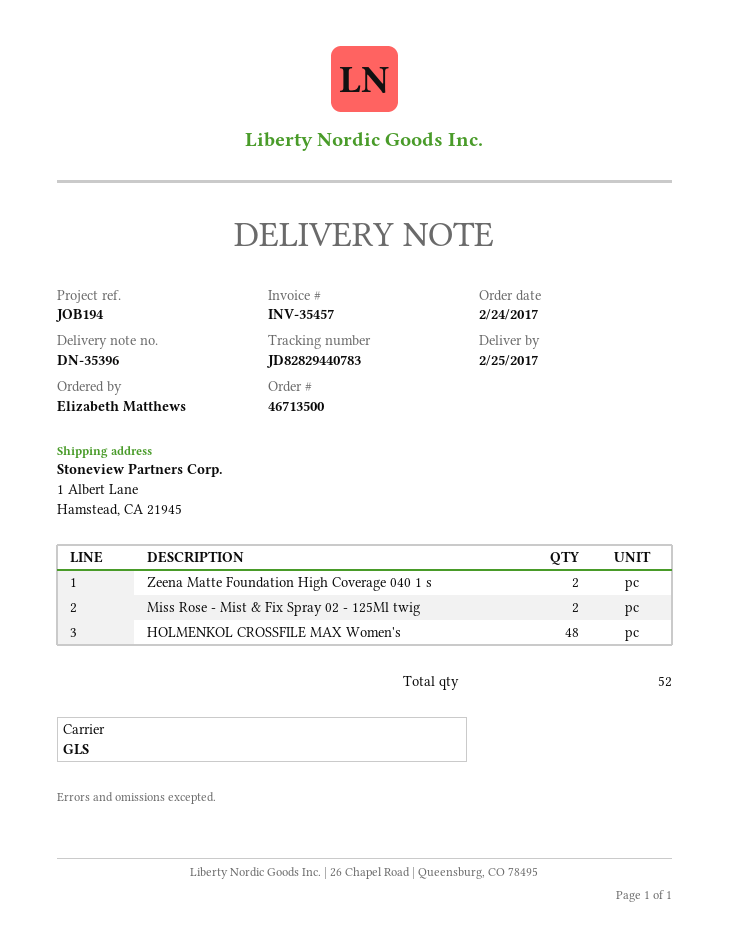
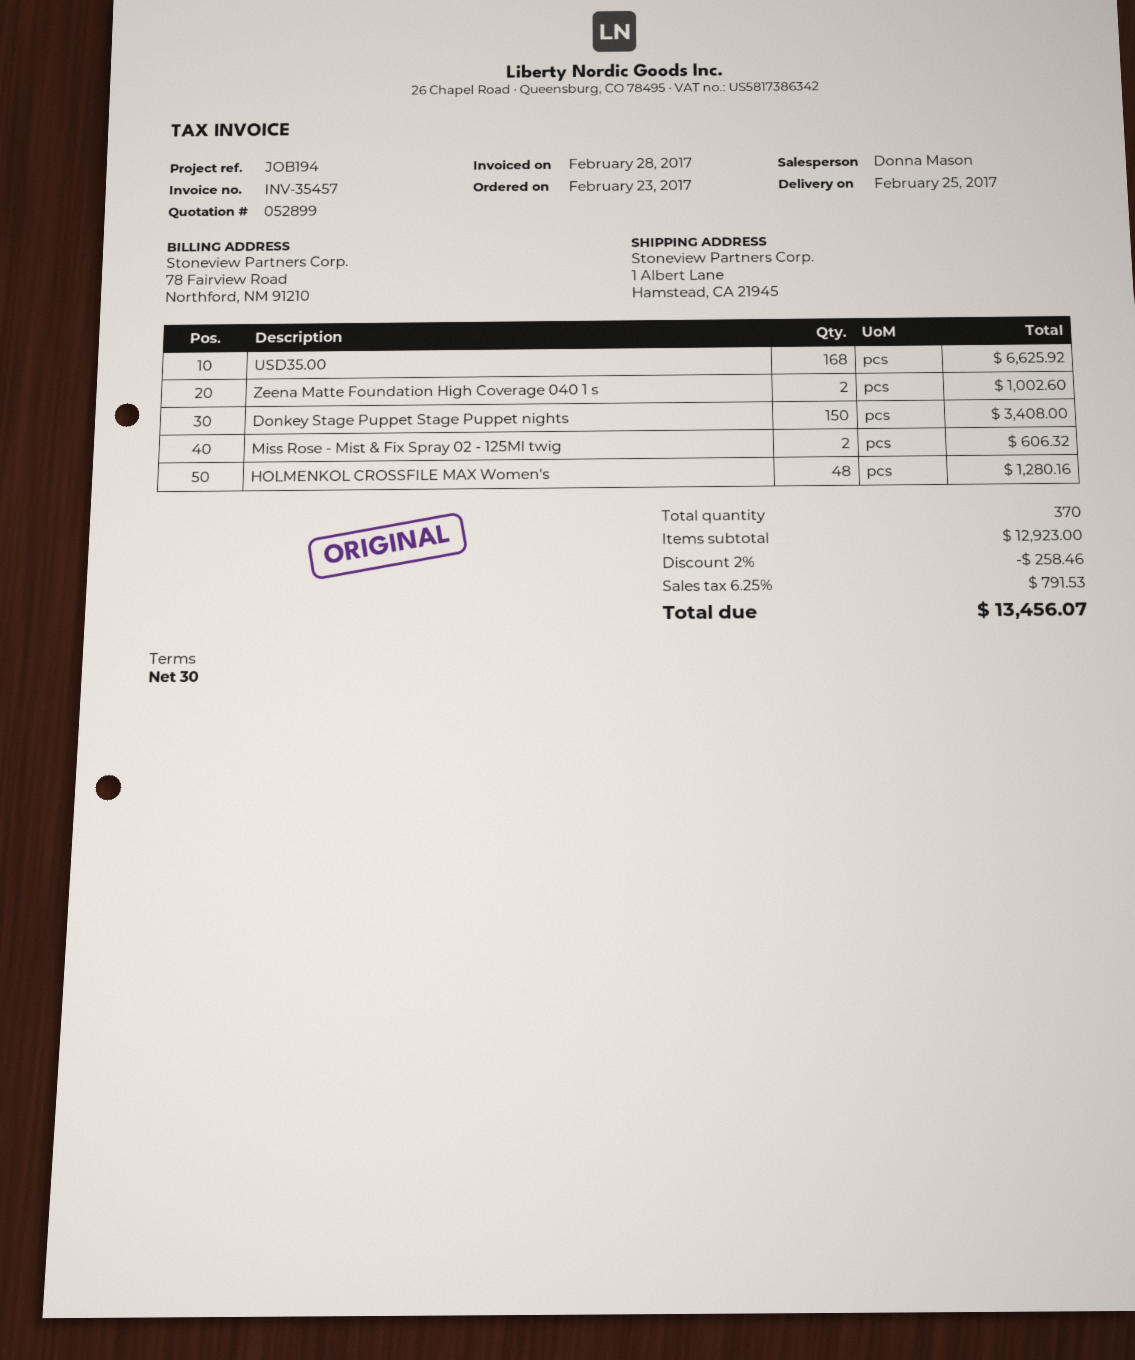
order date: 2017-02-24 -> 2017-02-23
USD35.00: none -> 168
Donkey Stage Puppet Stage Puppet nights: none -> 150
total quantity: 52 -> 370

